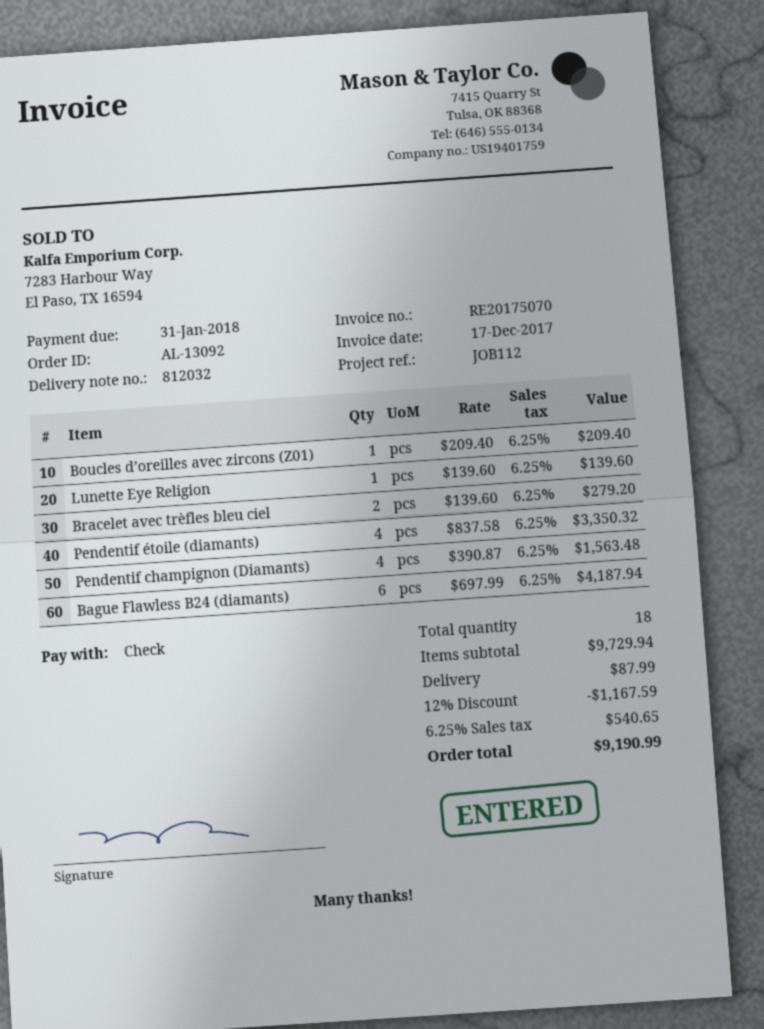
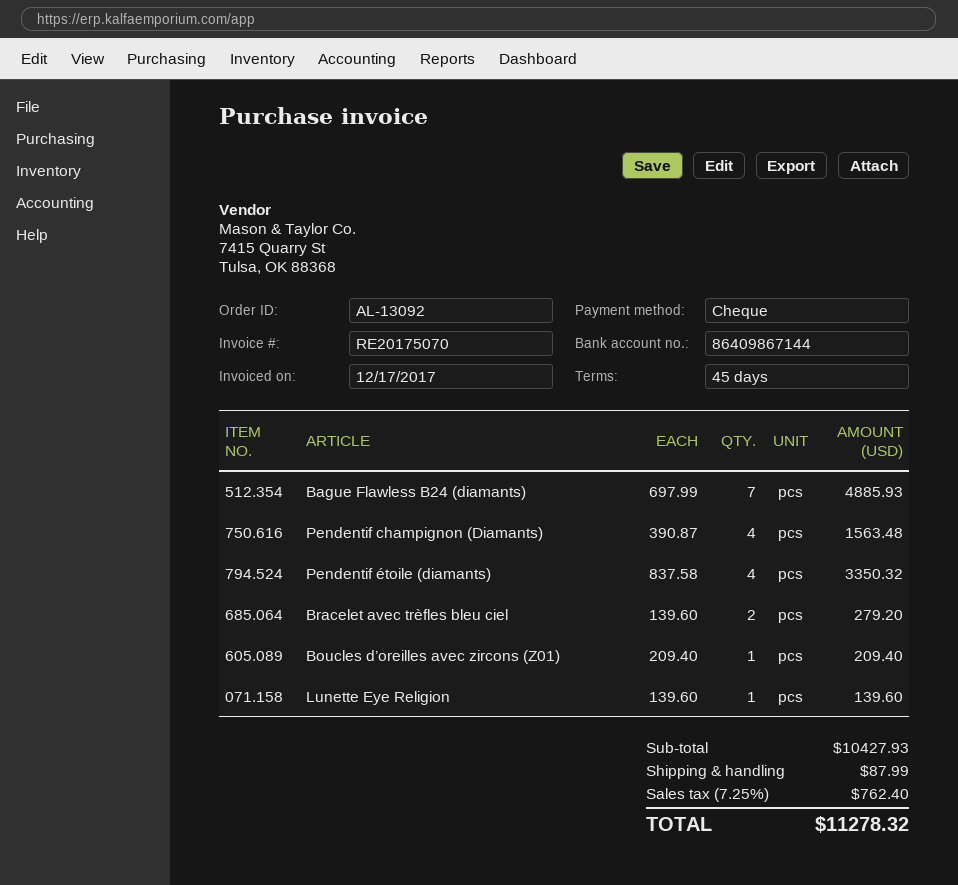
Bague Flawless B24 (diamants): 6 x 697.99 = 4187.94 -> 7 x 697.99 = 4885.93
subtotal: 9729.94 -> 10427.93
discount: 12% = 1167.59 -> none
tax: 6.25% = 540.65 -> 7.25% = 762.40
total: 9190.99 -> 11278.32

